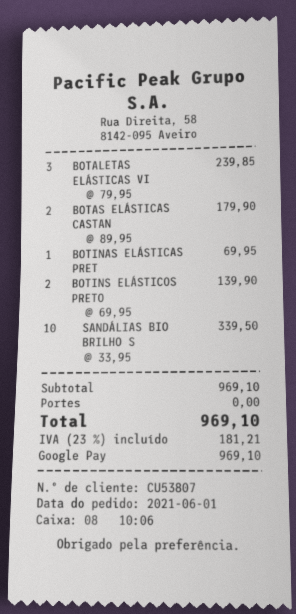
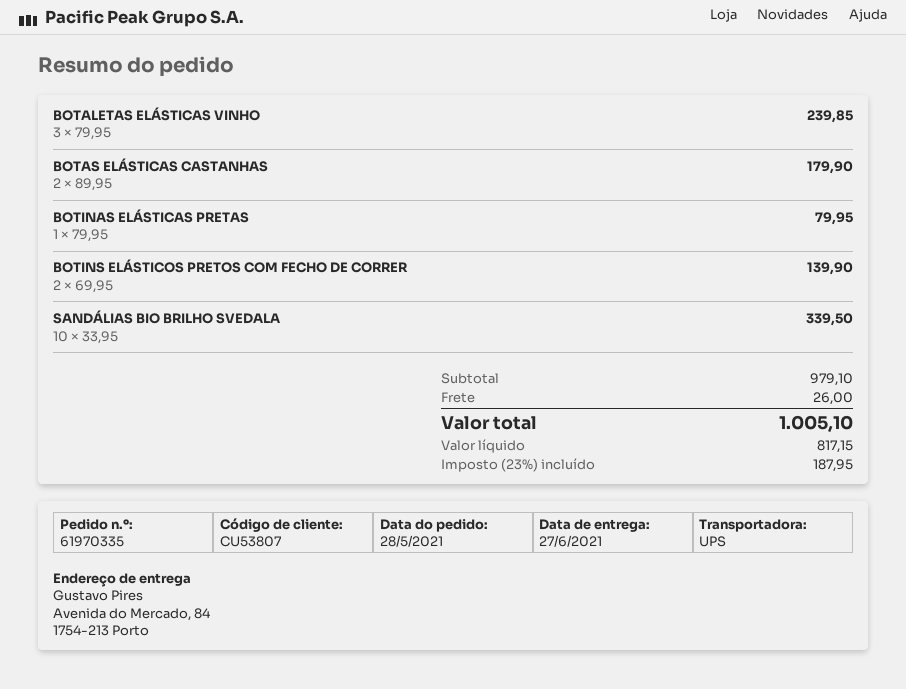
order date: 2021-06-01 -> 2021-05-28
BOTINAS ELÁSTICAS PRET: 1 x 69.95 = 69.95 -> 1 x 79.95 = 79.95
subtotal: 969.10 -> 979.10
shipping: 0.00 -> 26.00
tax: 23% = 181.21 -> 23% = 187.95
total: 969.10 -> 1005.10

